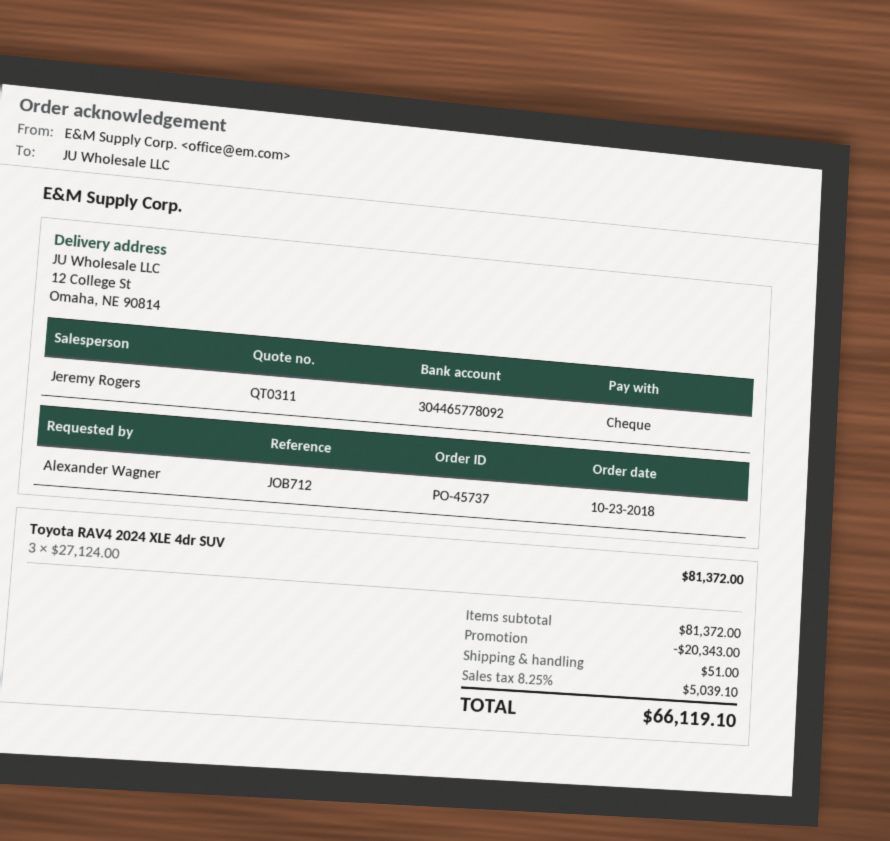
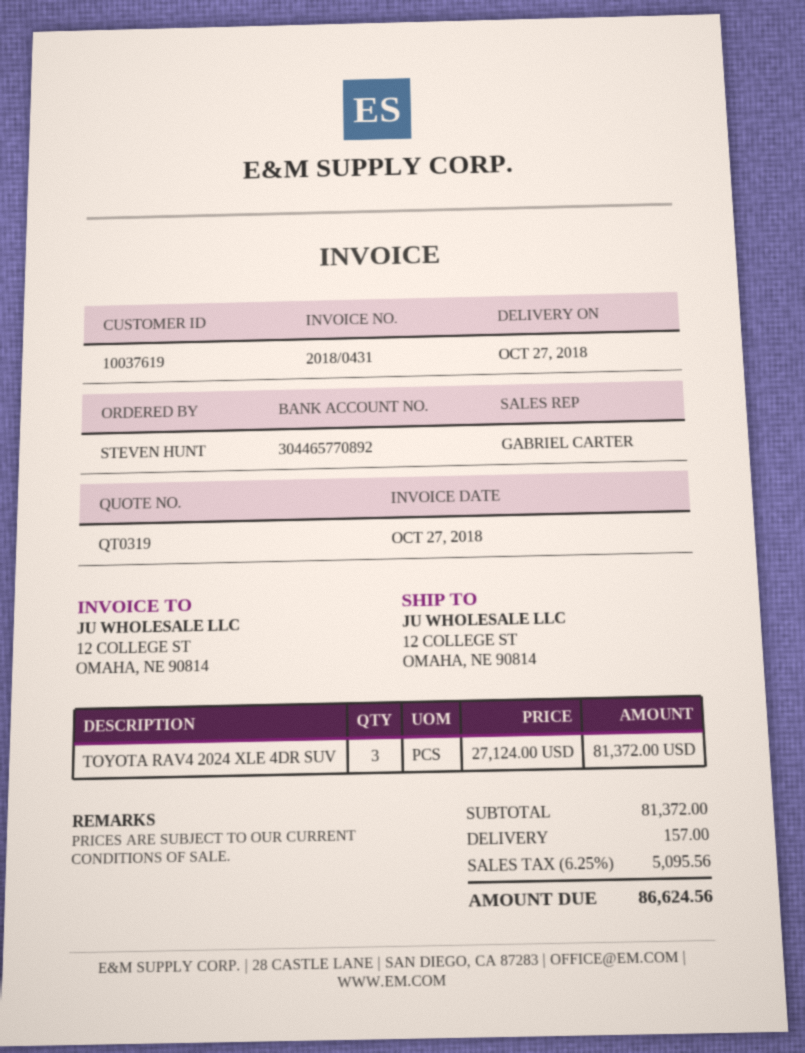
quote number: QT0311 -> QT0319
ordered by: Alexander Wagner -> STEVEN HUNT
sales rep: Jeremy Rogers -> GABRIEL CARTER
bank account: 304465778092 -> 304465770892
discount: 20343.00 -> none
shipping: 51.00 -> 157.00
tax: 8.25% = 5039.10 -> 6.25% = 5095.56
total: 66119.10 -> 86624.56

